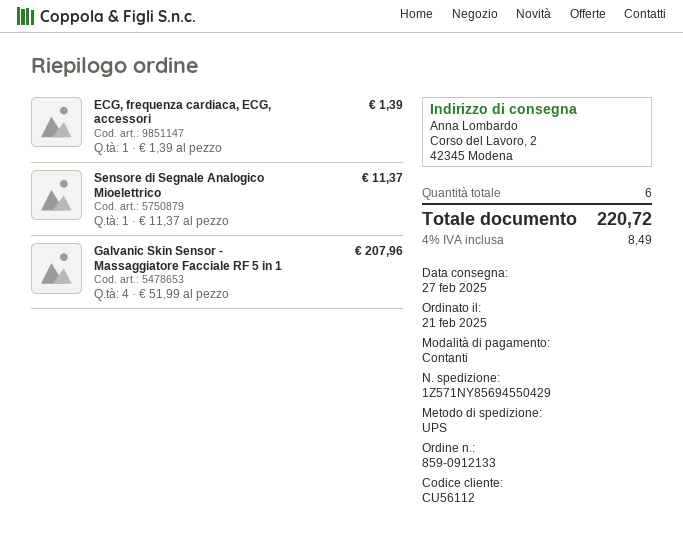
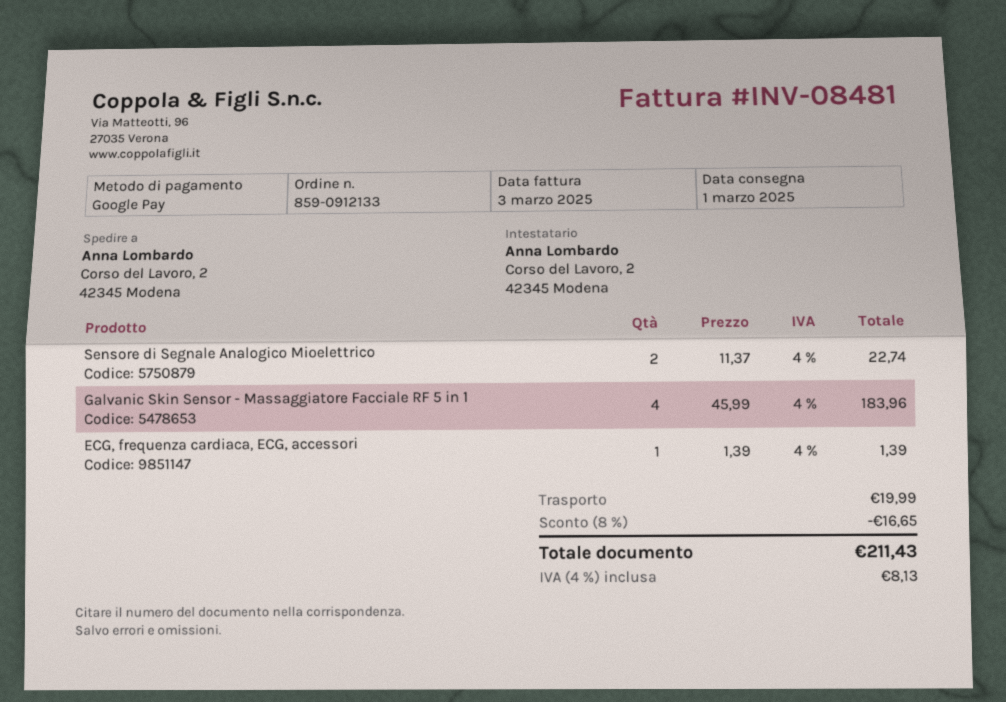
delivery date: 2025-02-27 -> 2025-03-01
payment method: cash -> Google Pay
Sensore di Segnale Analogico Mioelettrico: 1 x 11.37 = 11.37 -> 2 x 11.37 = 22.74
Galvanic Skin Sensor - Massaggiatore Facciale RF 5 in 1: 4 x 51.99 = 207.96 -> 4 x 45.99 = 183.96
discount: none -> 8% = 16.65
shipping: none -> 19.99
tax: 4% = 8.49 -> 4% = 8.13
total: 220.72 -> 211.43

